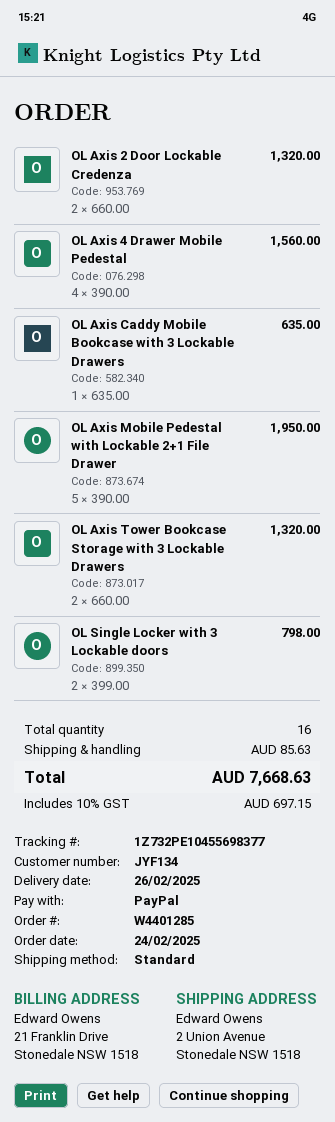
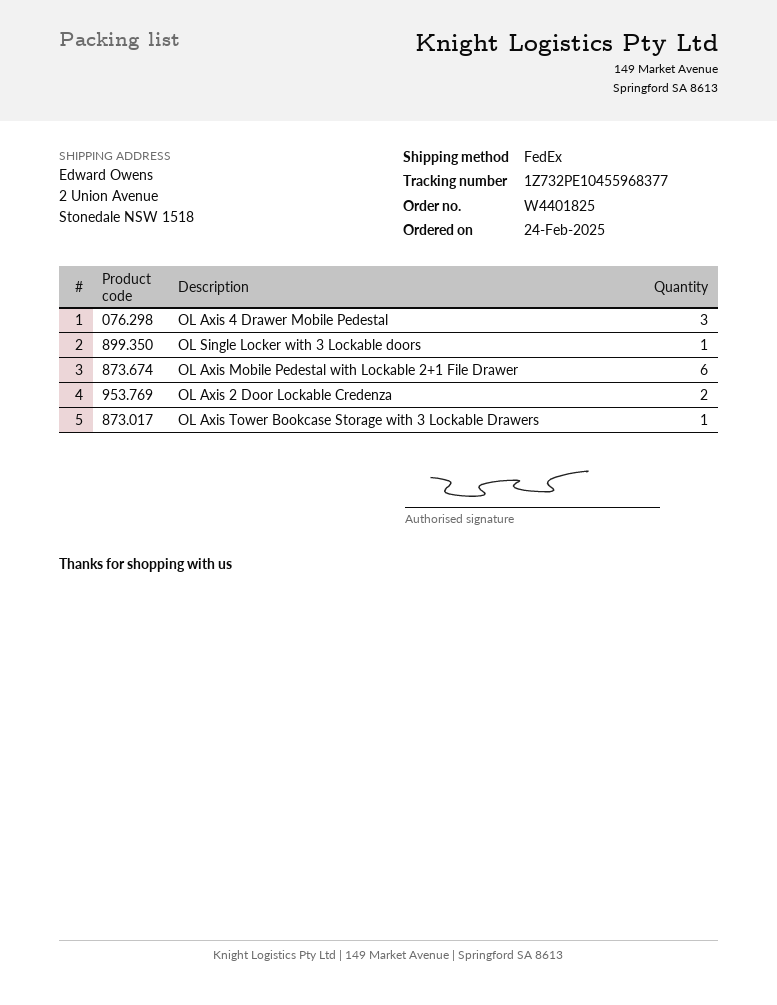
order number: W4401285 -> W4401825
shipping method: standard -> FedEx
tracking number: 1Z732PE10455698377 -> 1Z732PE10455968377
OL Axis 4 Drawer Mobile Pedestal: 4 -> 3
OL Axis Caddy Mobile Bookcase with 3 Lockable Drawers: 1 -> none
OL Axis Mobile Pedestal with Lockable 2+1 File Drawer: 5 -> 6
OL Axis Tower Bookcase Storage with 3 Lockable Drawers: 2 -> 1
OL Single Locker with 3 Lockable doors: 2 -> 1

